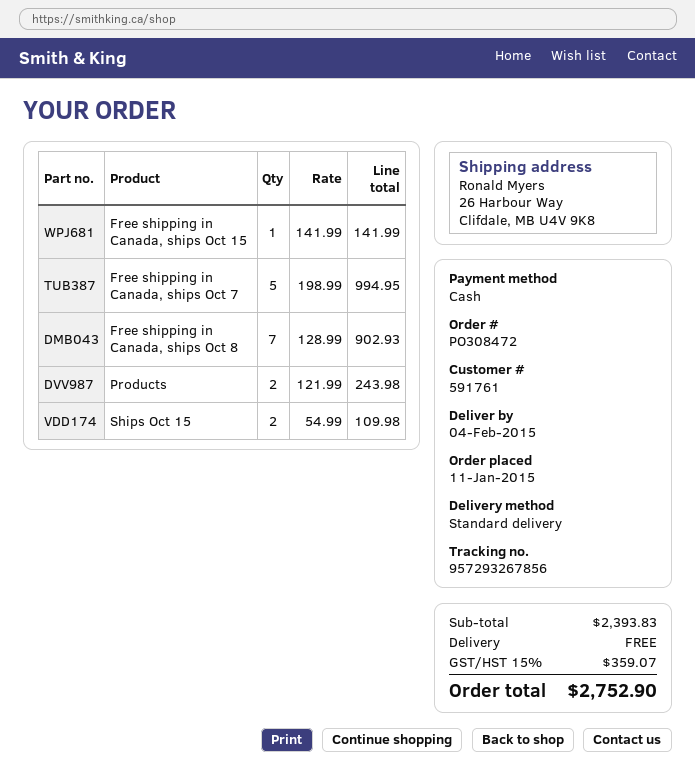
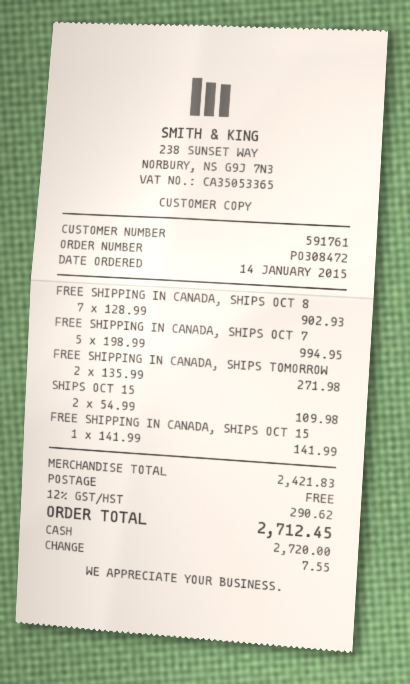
order date: 2015-01-11 -> 2015-01-14
Products: 2 x 121.99 = 243.98 -> none
FREE SHIPPING IN CANADA, SHIPS TOMORROW: none -> 2 x 135.99 = 271.98
subtotal: 2393.83 -> 2421.83
tax: 15% = 359.07 -> 12% = 290.62
total: 2752.90 -> 2712.45

